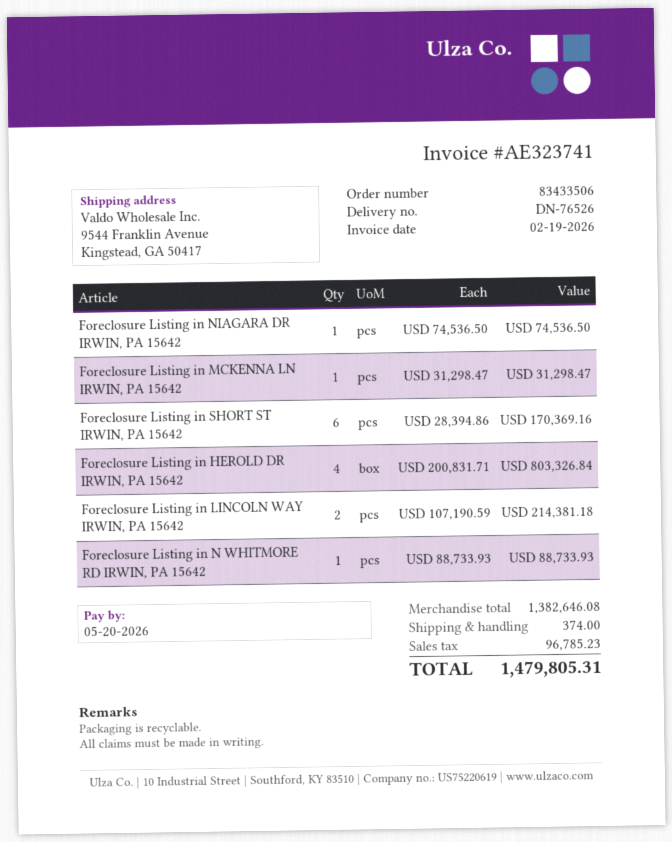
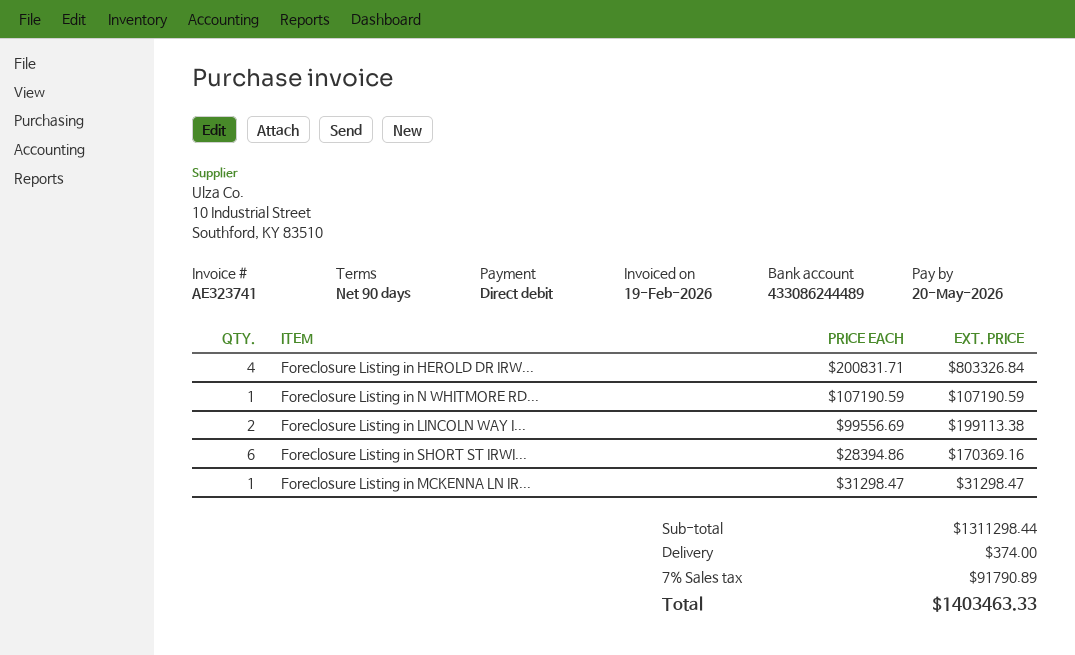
Foreclosure Listing in NIAGARA DR IRWIN, PA 15642: 1 x 74536.50 = 74536.50 -> none
Foreclosure Listing in LINCOLN WAY IRWIN, PA 15642: 2 x 107190.59 = 214381.18 -> 2 x 99556.69 = 199113.38
Foreclosure Listing in N WHITMORE RD IRWIN, PA 15642: 1 x 88733.93 = 88733.93 -> 1 x 107190.59 = 107190.59
subtotal: 1382646.08 -> 1311298.44
tax: 96785.23 -> 91790.89
total: 1479805.31 -> 1403463.33

